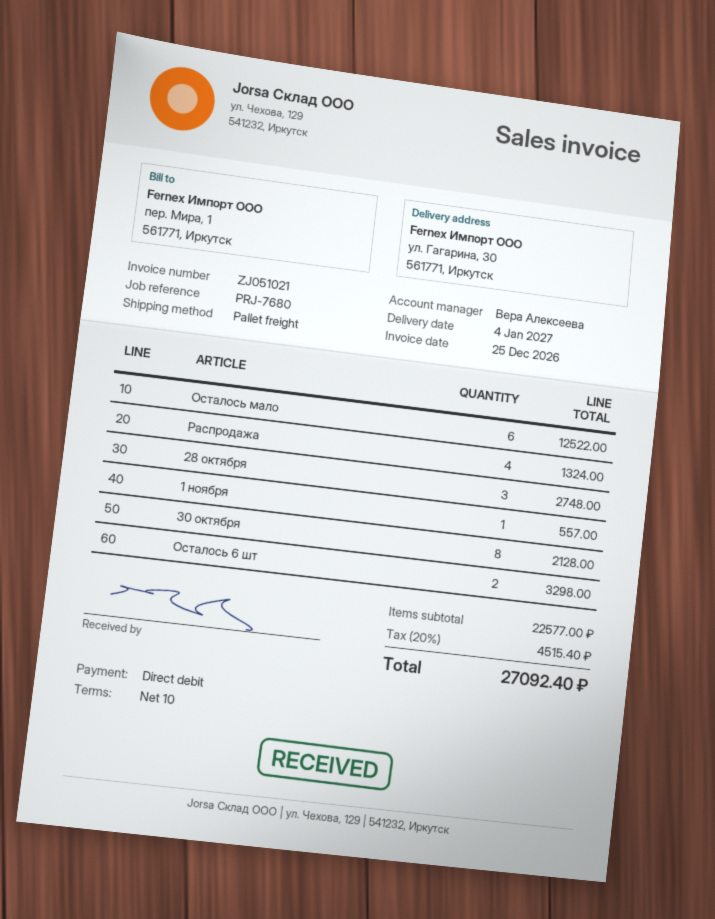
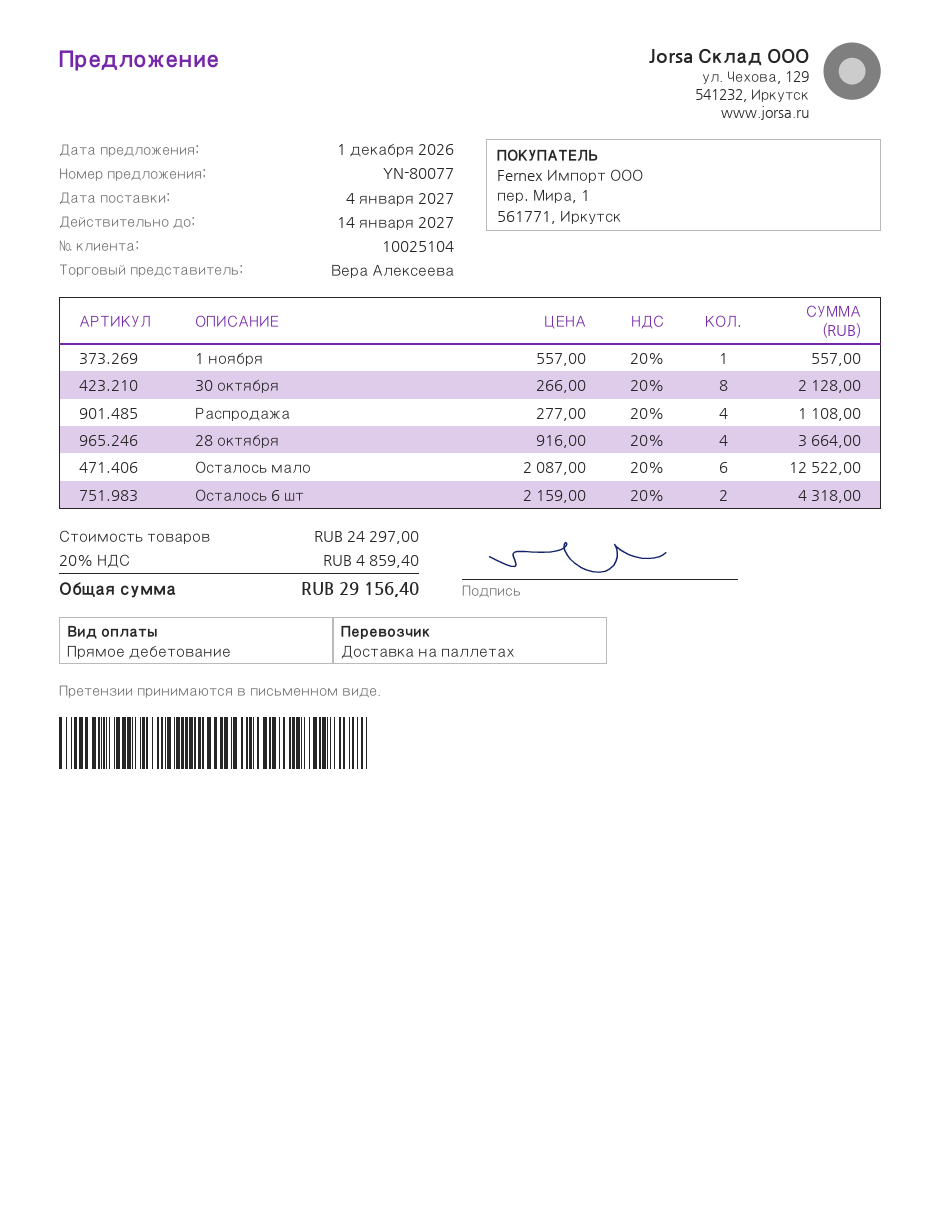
Распродажа: 4 for 1324.00 -> 4 for 1108.00
28 октября: 3 for 2748.00 -> 4 for 3664.00
Осталось 6 шт: 2 for 3298.00 -> 2 for 4318.00
subtotal: 22577.00 -> 24297.00
tax: 20% = 4515.40 -> 20% = 4859.40
total: 27092.40 -> 29156.40

